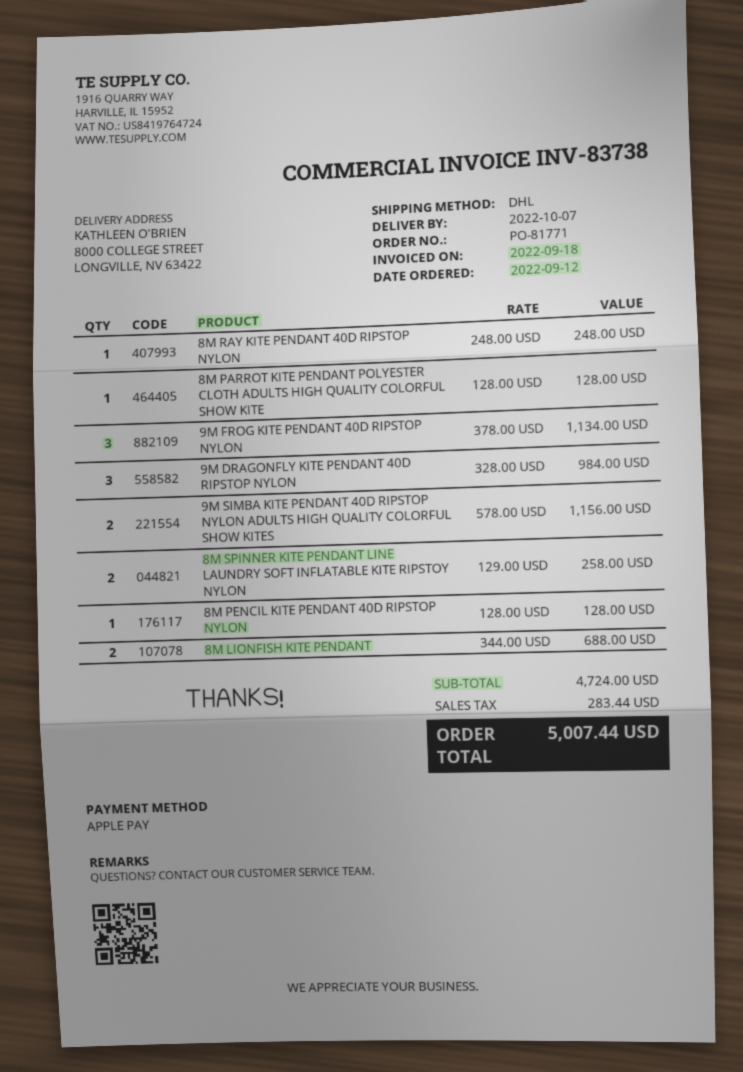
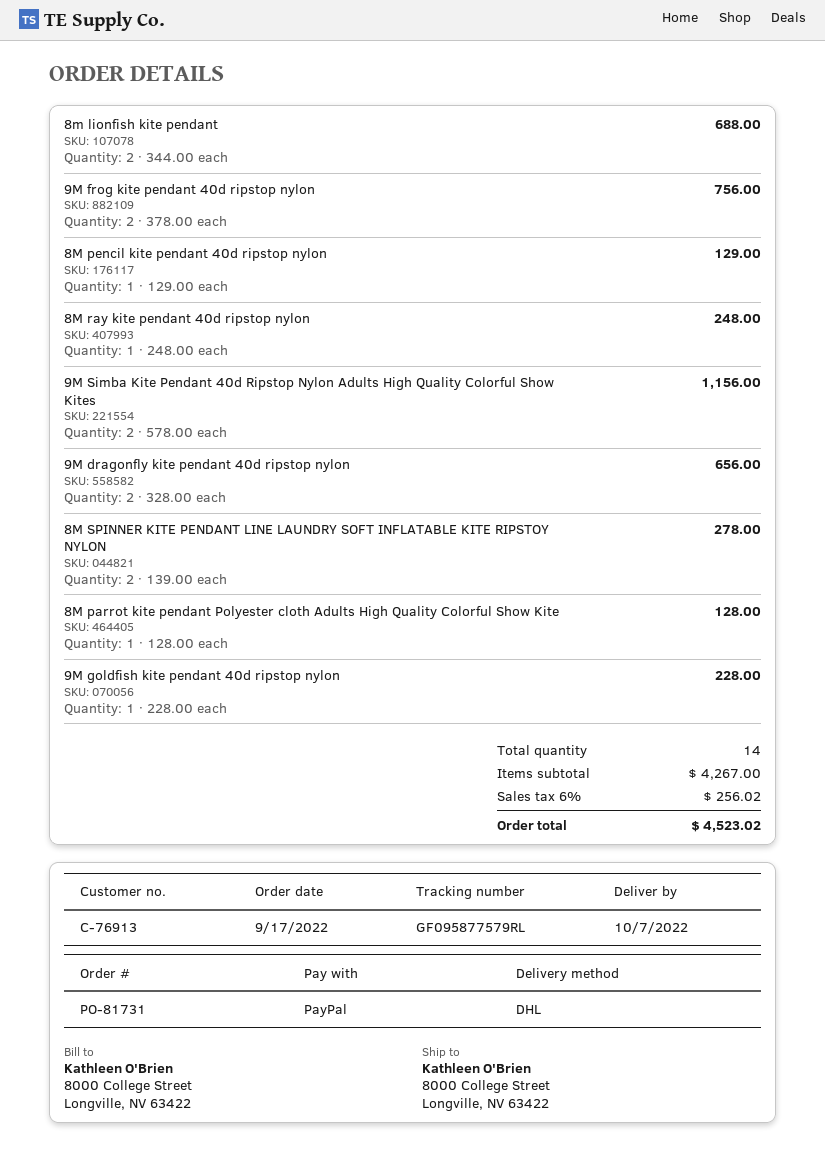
order number: PO-81771 -> PO-81731
order date: 2022-09-12 -> 2022-09-17
payment method: Apple Pay -> PayPal
9M FROG KITE PENDANT 40D RIPSTOP NYLON: 3 x 378.00 = 1134.00 -> 2 x 378.00 = 756.00
9M DRAGONFLY KITE PENDANT 40D RIPSTOP NYLON: 3 x 328.00 = 984.00 -> 2 x 328.00 = 656.00
8M SPINNER KITE PENDANT LINE LAUNDRY SOFT INFLATABLE KITE RIPSTOY NYLON: 2 x 129.00 = 258.00 -> 2 x 139.00 = 278.00
8M PENCIL KITE PENDANT 40D RIPSTOP NYLON: 1 x 128.00 = 128.00 -> 1 x 129.00 = 129.00
9M goldfish kite pendant 40d ripstop nylon: none -> 1 x 228.00 = 228.00
subtotal: 4724.00 -> 4267.00
tax: 283.44 -> 256.02
total: 5007.44 -> 4523.02

